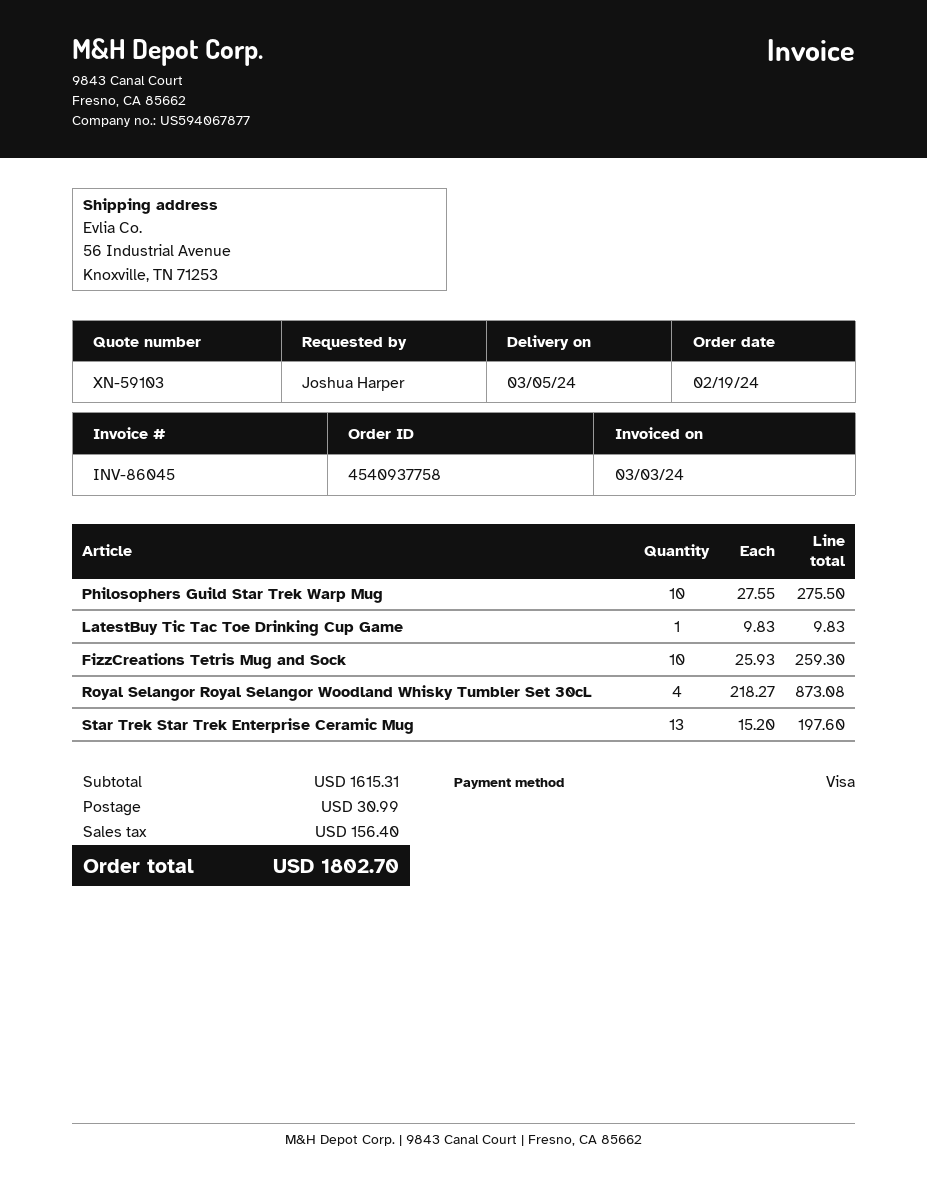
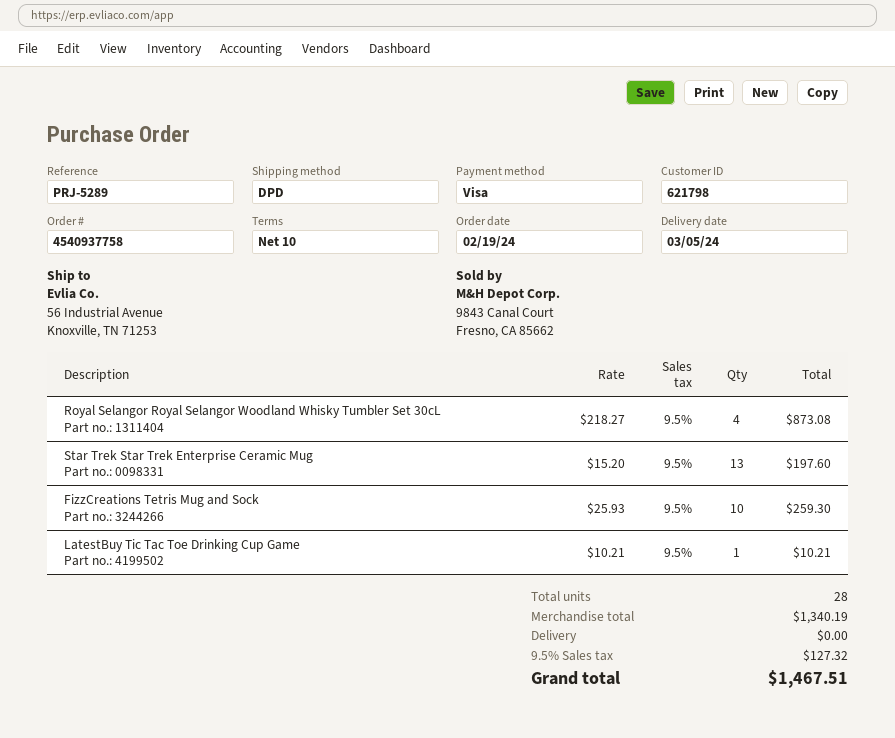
Philosophers Guild Star Trek Warp Mug: 10 x 27.55 = 275.50 -> none
LatestBuy Tic Tac Toe Drinking Cup Game: 1 x 9.83 = 9.83 -> 1 x 10.21 = 10.21
subtotal: 1615.31 -> 1340.19
shipping: 30.99 -> 0.00
tax: 156.40 -> 127.32
total: 1802.70 -> 1467.51

